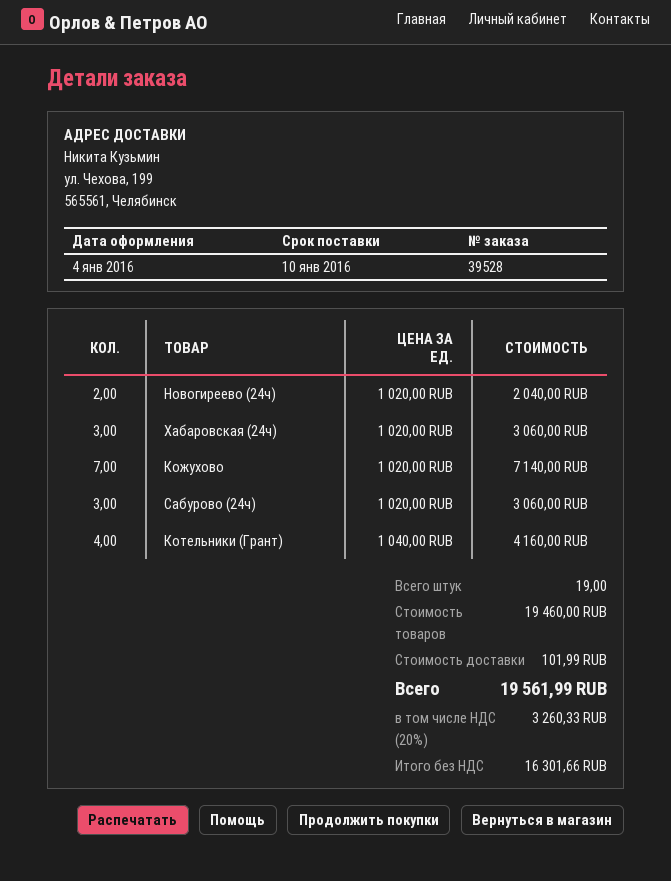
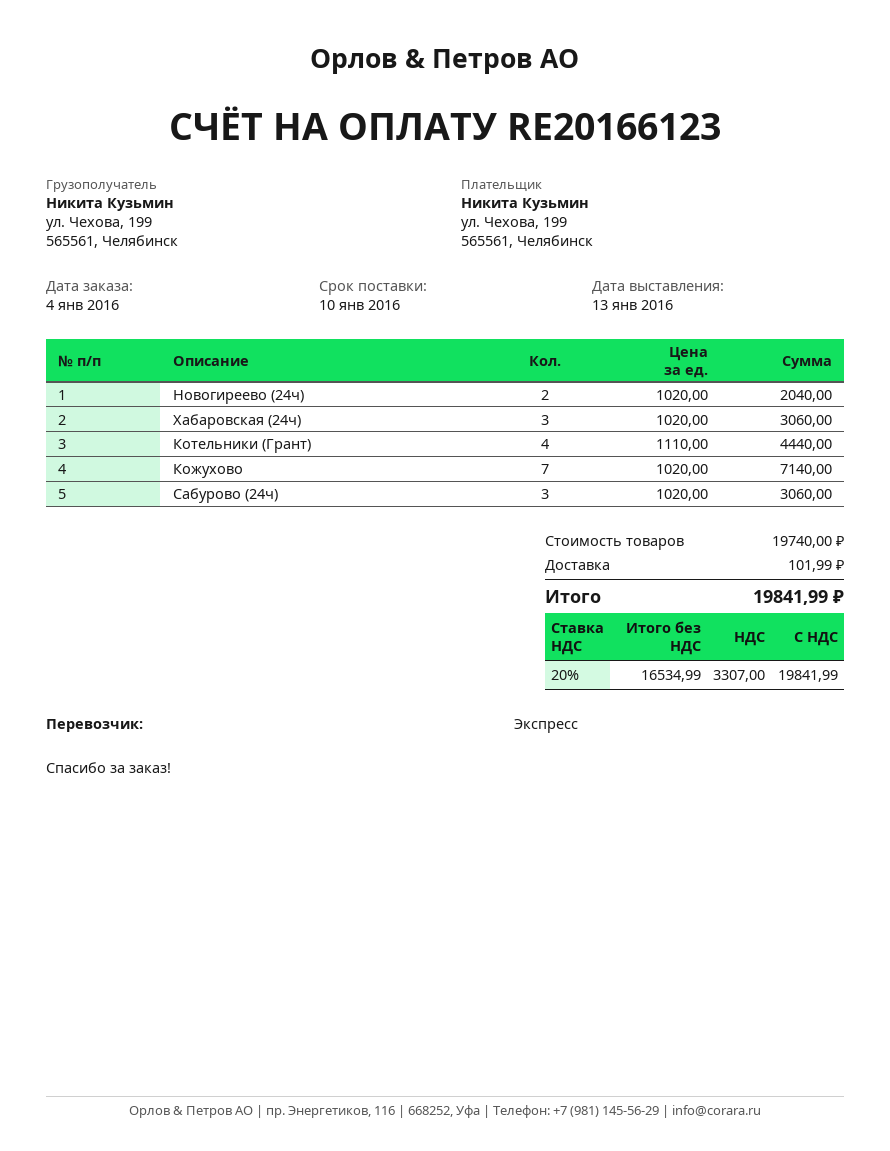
Котельники (Грант): 4 x 1040.00 = 4160.00 -> 4 x 1110.00 = 4440.00
subtotal: 19460.00 -> 19740.00
net: 16301.66 -> 16534.99
tax: 20% = 3260.33 -> 20% = 3307.00
total: 19561.99 -> 19841.99

